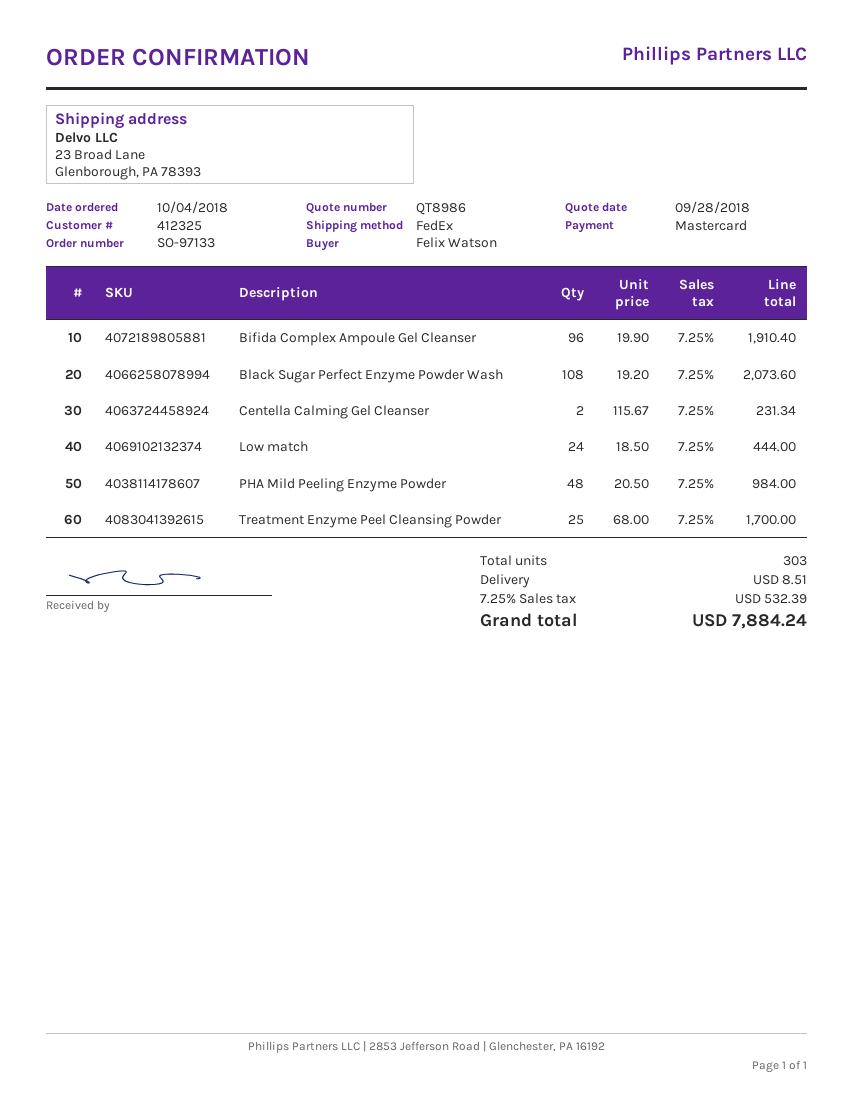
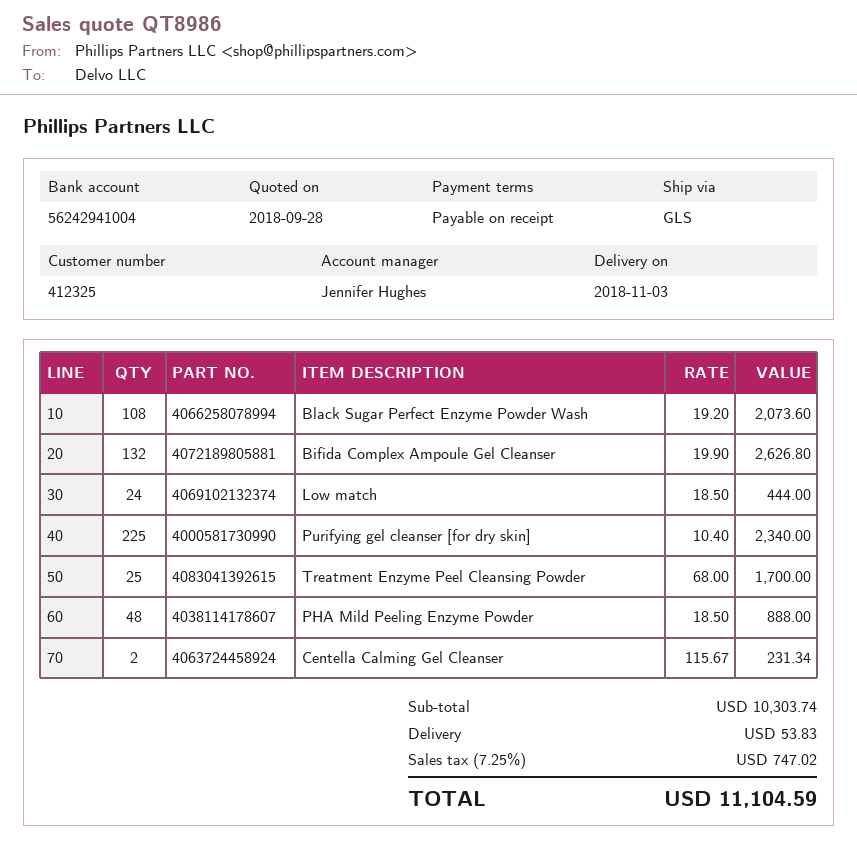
shipping method: FedEx -> GLS
Bifida Complex Ampoule Gel Cleanser: 96 x 19.90 = 1910.40 -> 132 x 19.90 = 2626.80
PHA Mild Peeling Enzyme Powder: 48 x 20.50 = 984.00 -> 48 x 18.50 = 888.00
Purifying gel cleanser [for dry skin]: none -> 225 x 10.40 = 2340.00
shipping: 8.51 -> 53.83
tax: 7.25% = 532.39 -> 7.25% = 747.02
total: 7884.24 -> 11104.59

